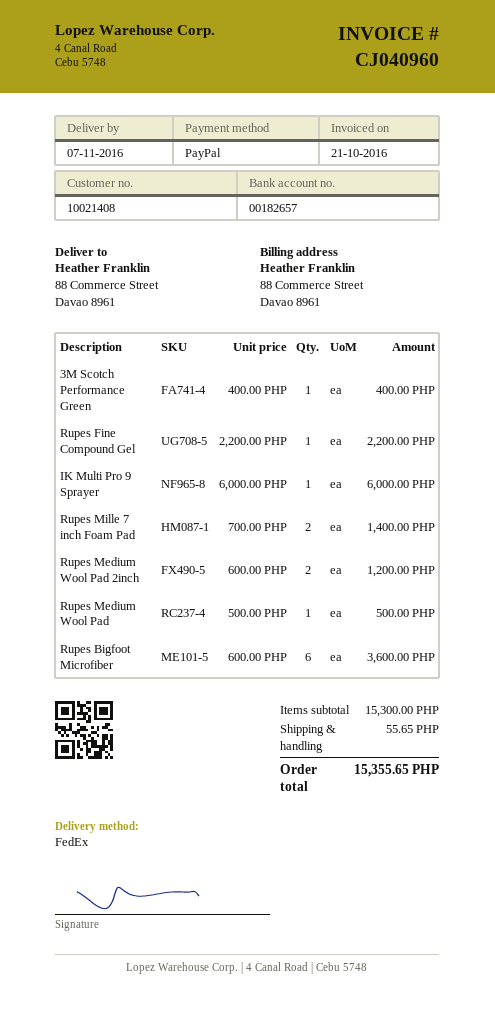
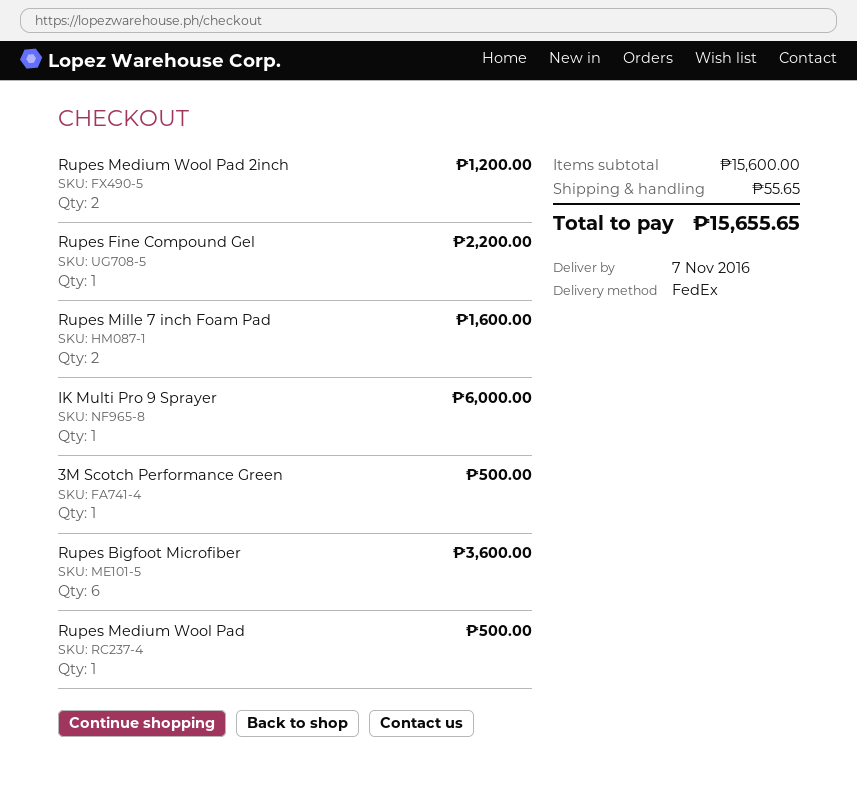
3M Scotch Performance Green: 1 for 400.00 -> 1 for 500.00
Rupes Mille 7 inch Foam Pad: 2 for 1400.00 -> 2 for 1600.00
subtotal: 15300.00 -> 15600.00
total: 15355.65 -> 15655.65

